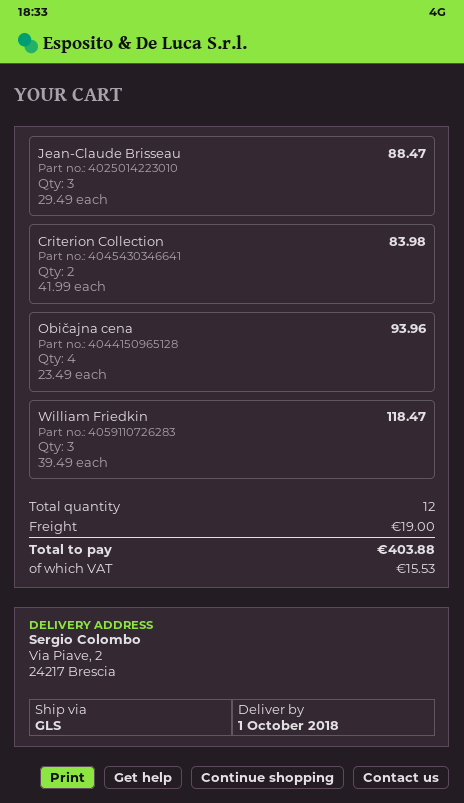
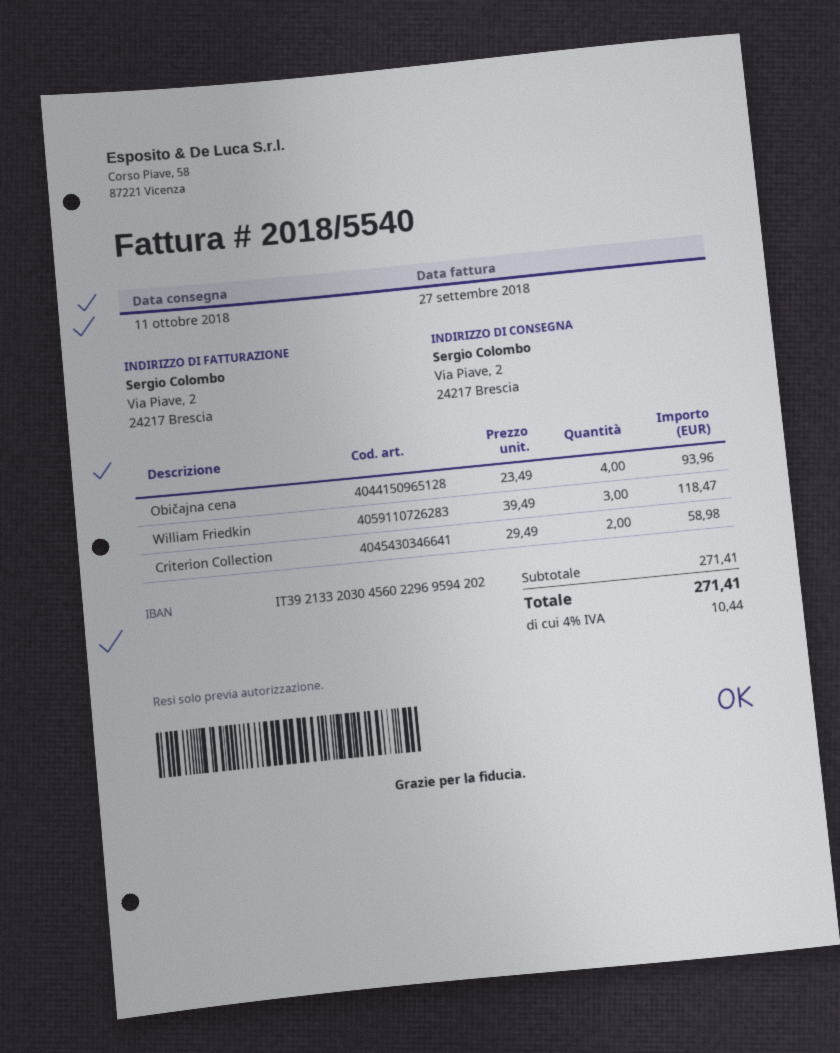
delivery date: 2018-10-01 -> 2018-10-11
Jean-Claude Brisseau: 3 x 29.49 = 88.47 -> none
Criterion Collection: 2 x 41.99 = 83.98 -> 2 x 29.49 = 58.98
shipping: 19.00 -> none
tax: 15.53 -> 10.44
total: 403.88 -> 271.41

